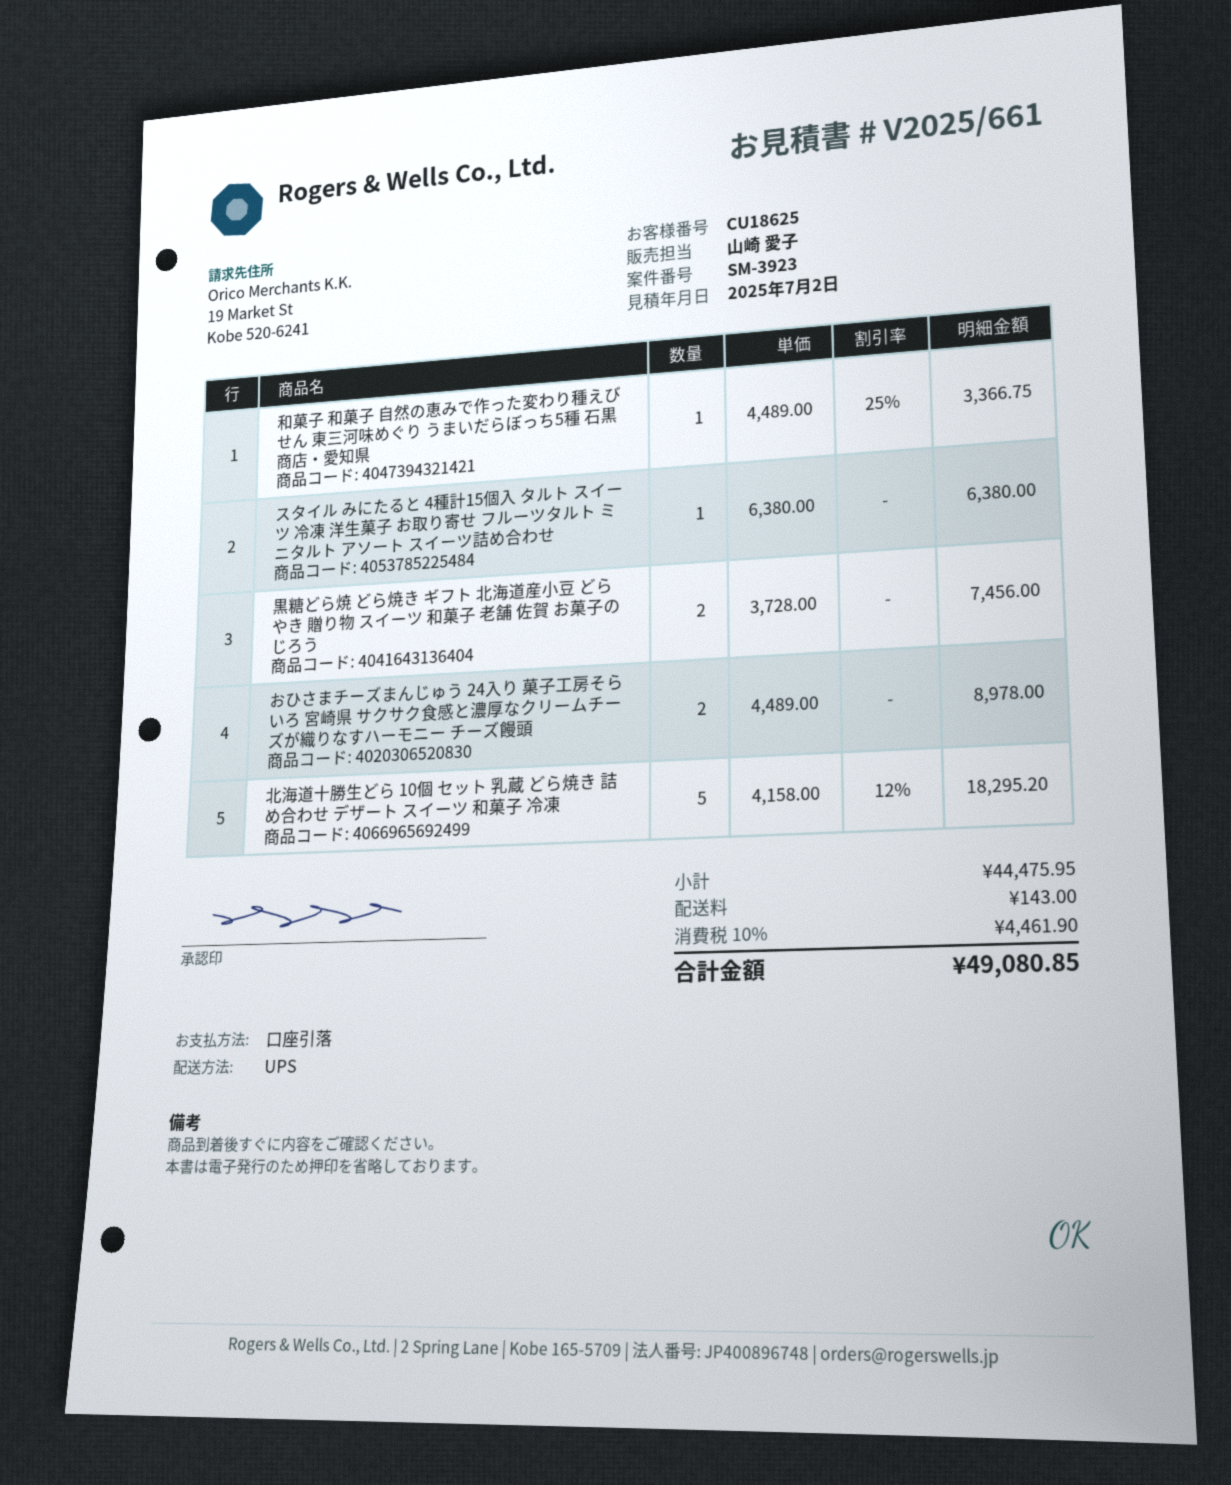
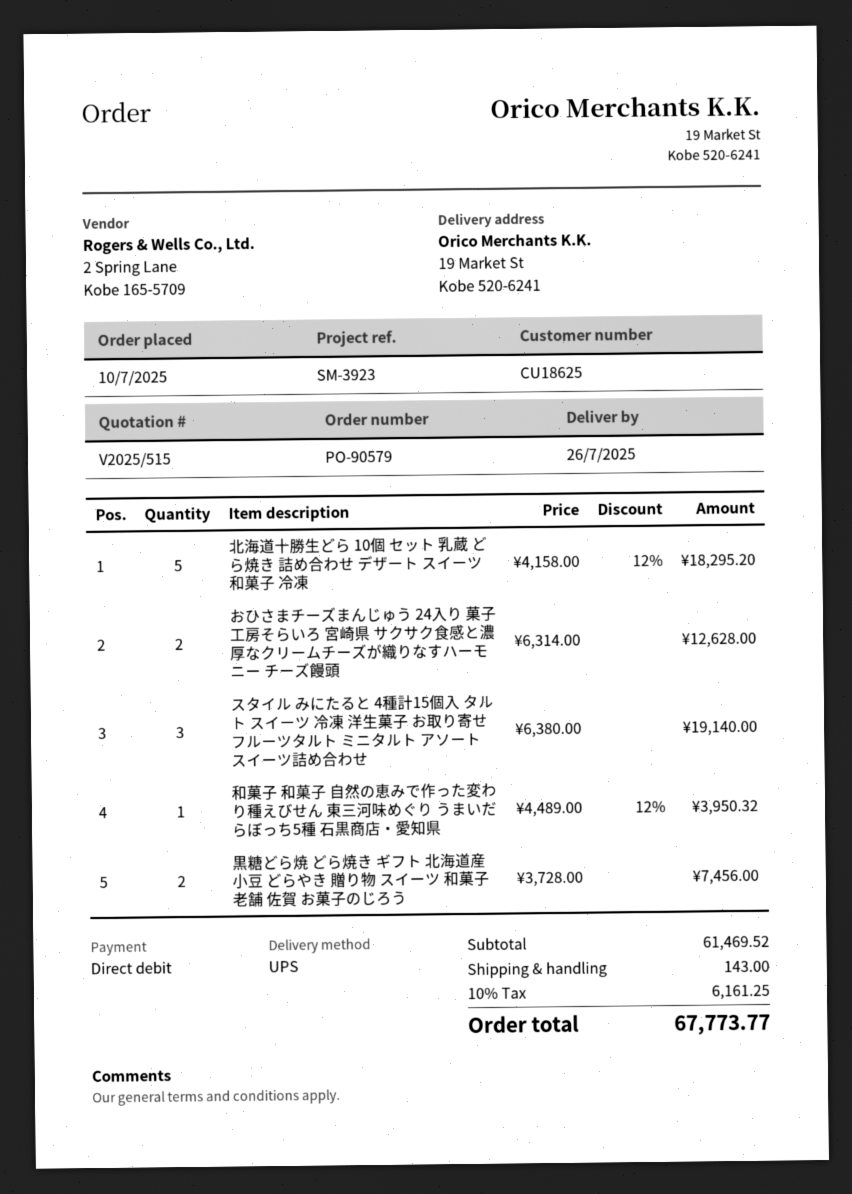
quote number: V2025/661 -> V2025/515
和菓子 和菓子 自然の恵みで作った変わり種えびせん 東三河味めぐり うまいだらぼっち5種 石黒商店・愛知県: 1 x 4489.00 - 25% = 3366.75 -> 1 x 4489.00 - 12% = 3950.32
スタイル みにたると 4種計15個入 タルト スイーツ 冷凍 洋生菓子 お取り寄せ フルーツタルト ミニタルト アソート スイーツ詰め合わせ: 1 x 6380.00 = 6380.00 -> 3 x 6380.00 = 19140.00
おひさまチーズまんじゅう 24入り 菓子工房そらいろ 宮崎県 サクサク食感と濃厚なクリームチーズが織りなすハーモニー チーズ饅頭: 2 x 4489.00 = 8978.00 -> 2 x 6314.00 = 12628.00
subtotal: 44475.95 -> 61469.52
tax: 10% = 4461.90 -> 10% = 6161.25
total: 49080.85 -> 67773.77

